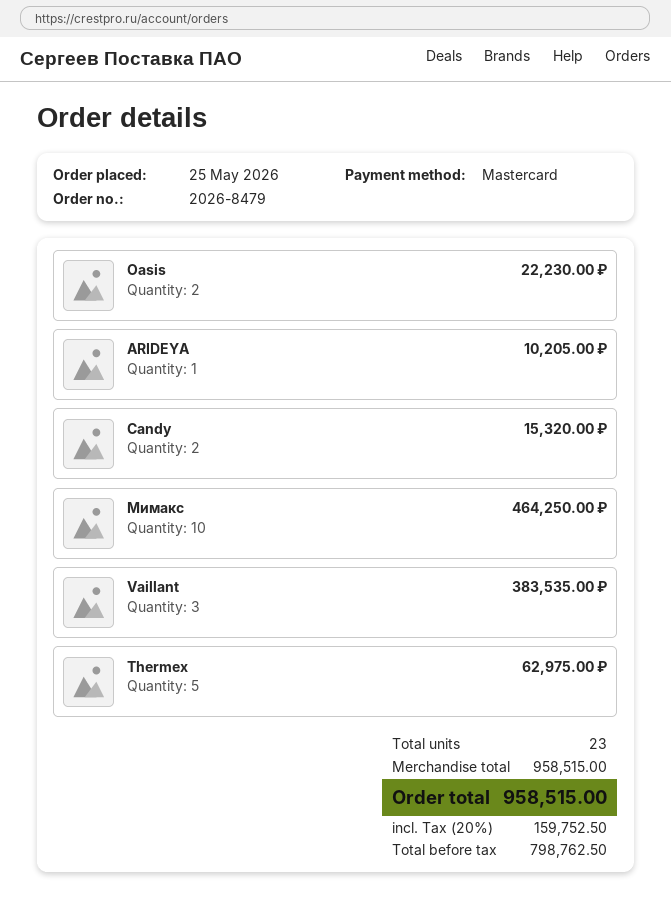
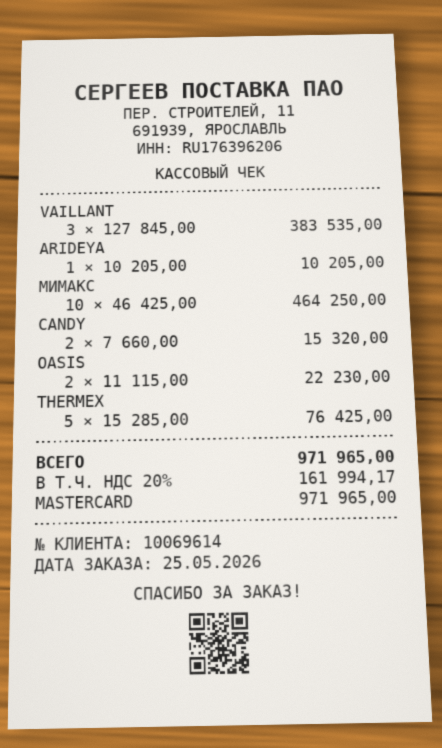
Thermex: 5 for 62975.00 -> 5 for 76425.00
tax: 20% = 159752.50 -> 20% = 161994.17
total: 958515.00 -> 971965.00

